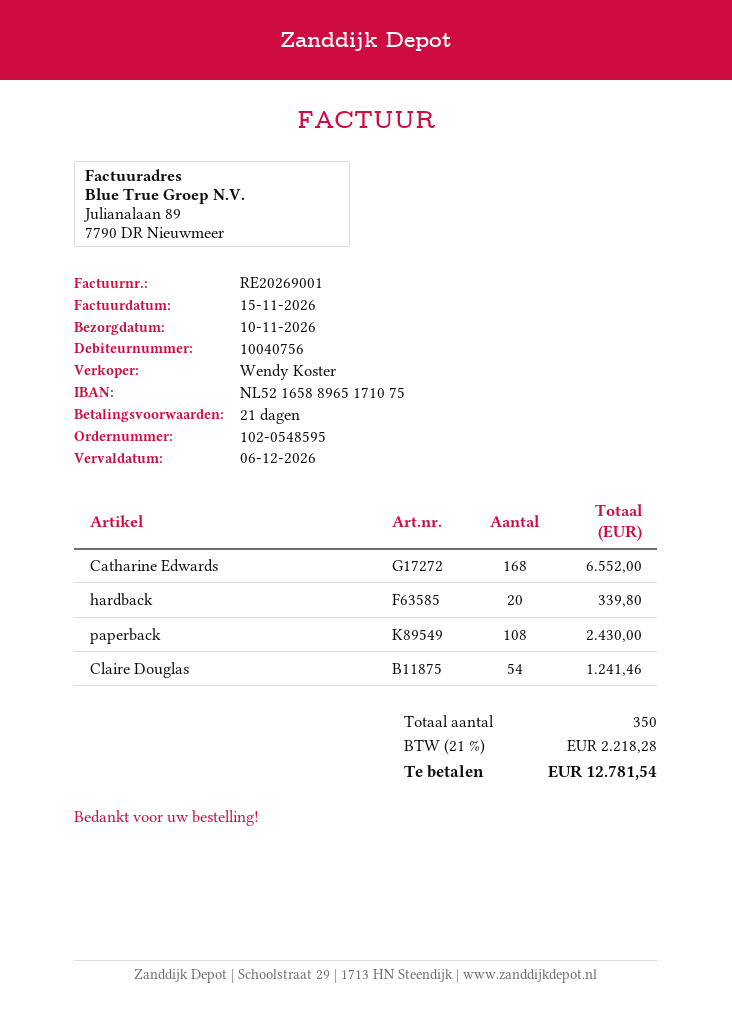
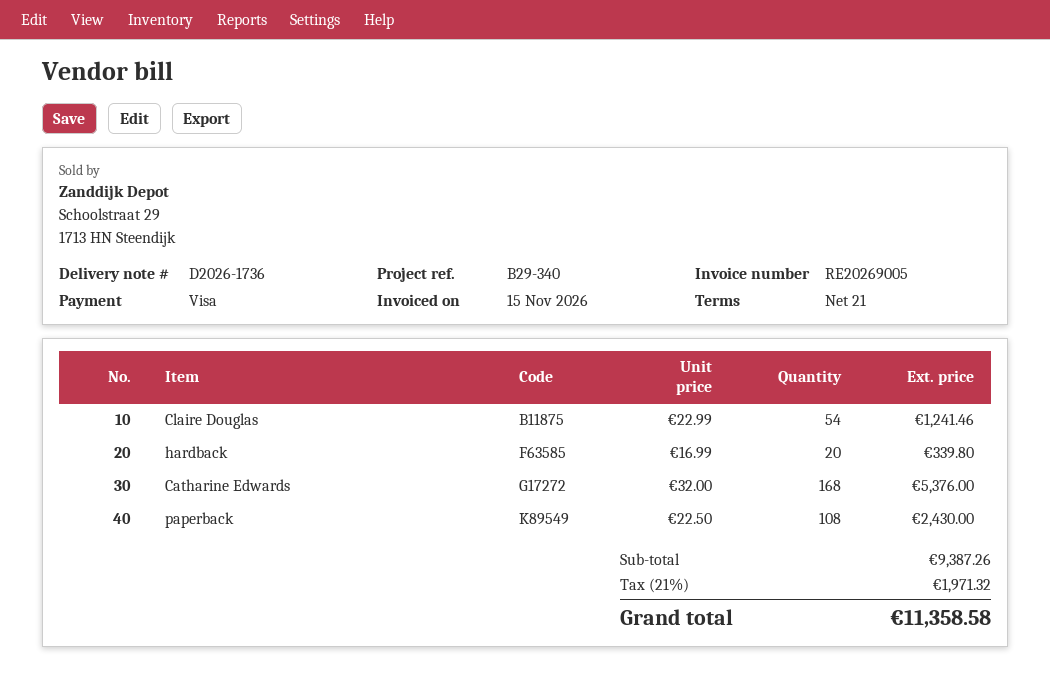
invoice number: RE20269001 -> RE20269005
Catharine Edwards: 168 for 6552.00 -> 168 for 5376.00
tax: 21% = 2218.28 -> 21% = 1971.32
total: 12781.54 -> 11358.58

